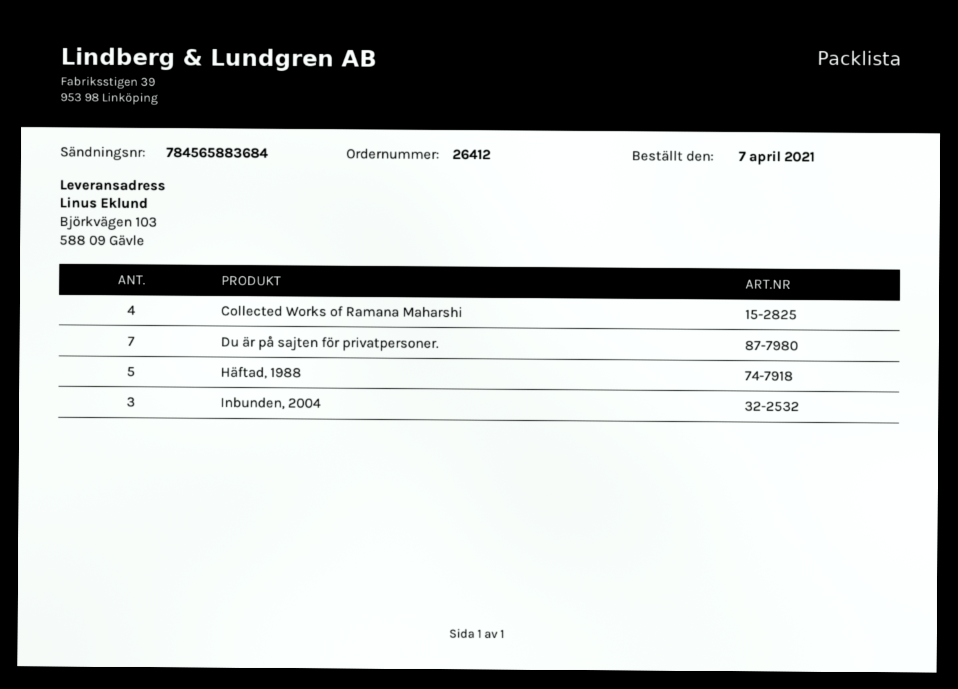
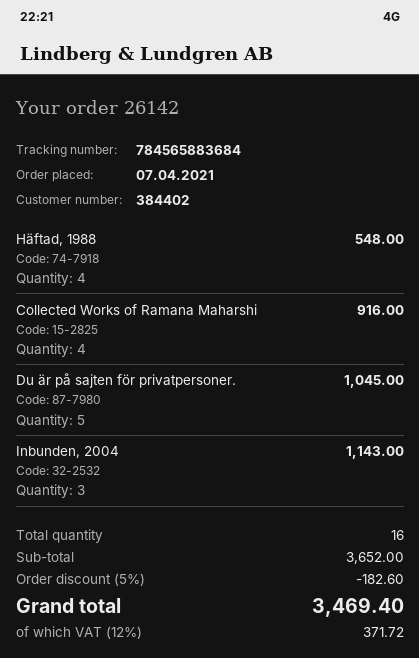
order number: 26412 -> 26142
Du är på sajten för privatpersoner.: 7 -> 5
Häftad, 1988: 5 -> 4

